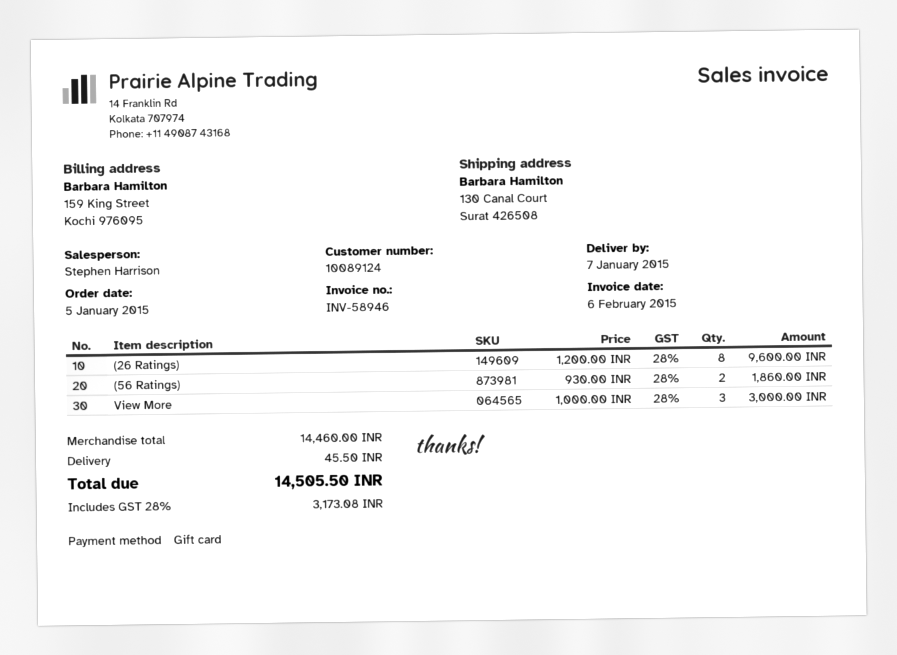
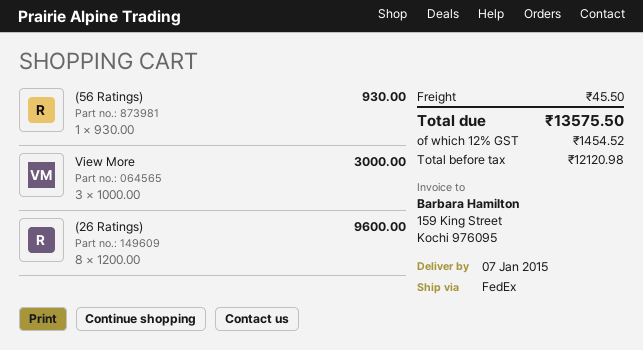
(56 Ratings): 2 x 930.00 = 1860.00 -> 1 x 930.00 = 930.00
tax: 28% = 3173.08 -> 12% = 1454.52
total: 14505.50 -> 13575.50

